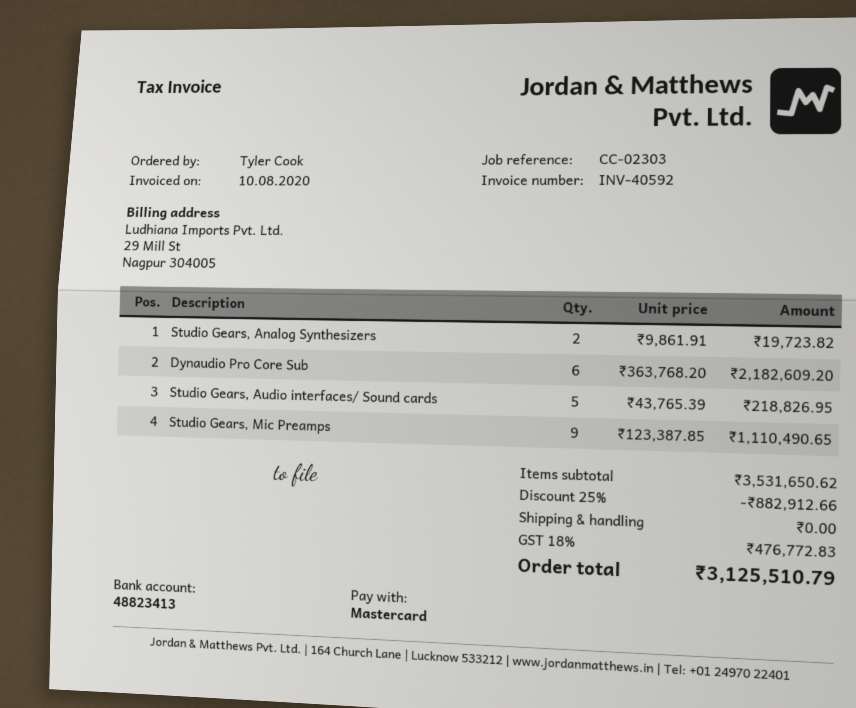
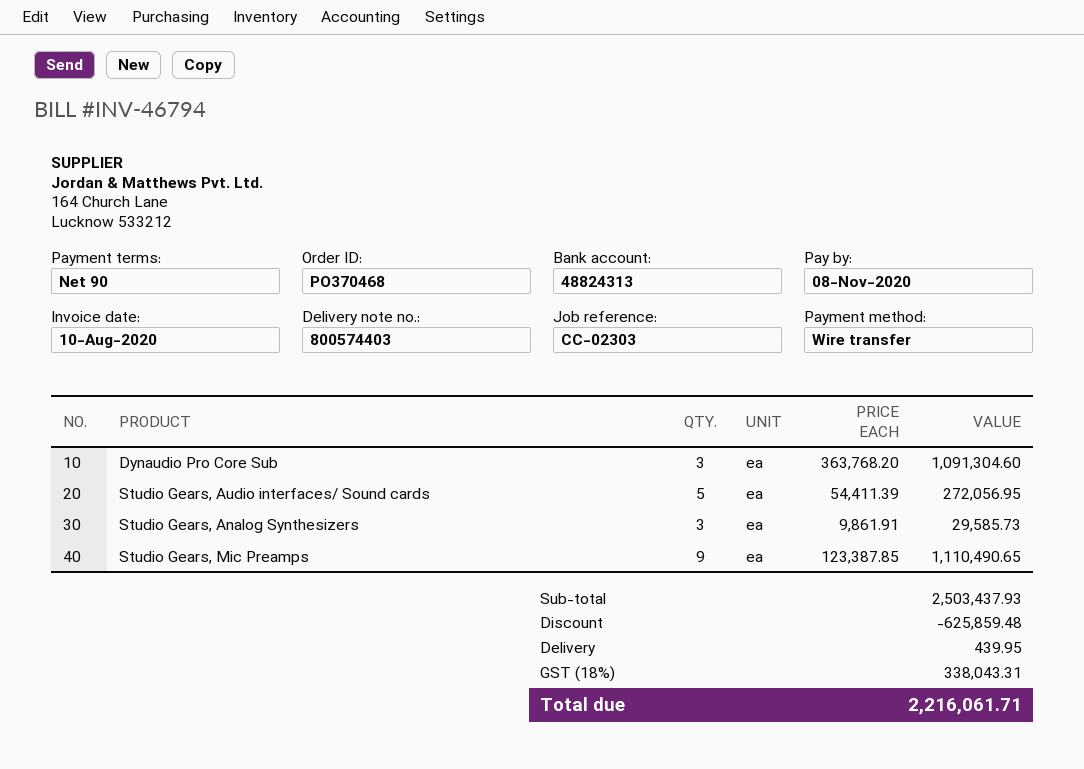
invoice number: INV-40592 -> INV-46794
payment method: Mastercard -> bank transfer
bank account: 48823413 -> 48824313
Studio Gears, Analog Synthesizers: 2 x 9861.91 = 19723.82 -> 3 x 9861.91 = 29585.73
Dynaudio Pro Core Sub: 6 x 363768.20 = 2182609.20 -> 3 x 363768.20 = 1091304.60
Studio Gears, Audio interfaces/ Sound cards: 5 x 43765.39 = 218826.95 -> 5 x 54411.39 = 272056.95
subtotal: 3531650.62 -> 2503437.93
discount: 882912.66 -> 625859.48
shipping: 0.00 -> 439.95
tax: 18% = 476772.83 -> 18% = 338043.31
total: 3125510.79 -> 2216061.71

